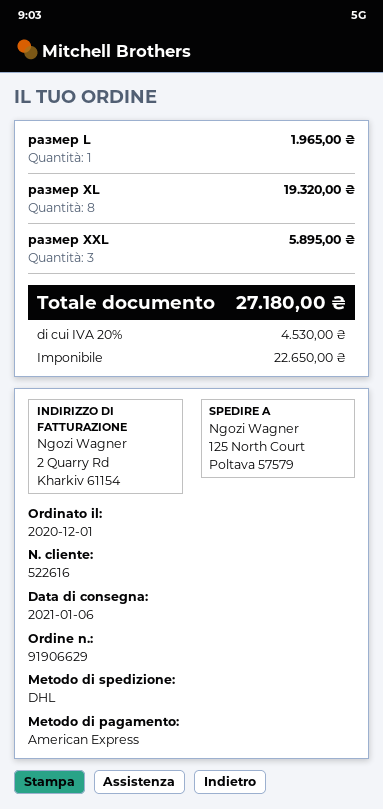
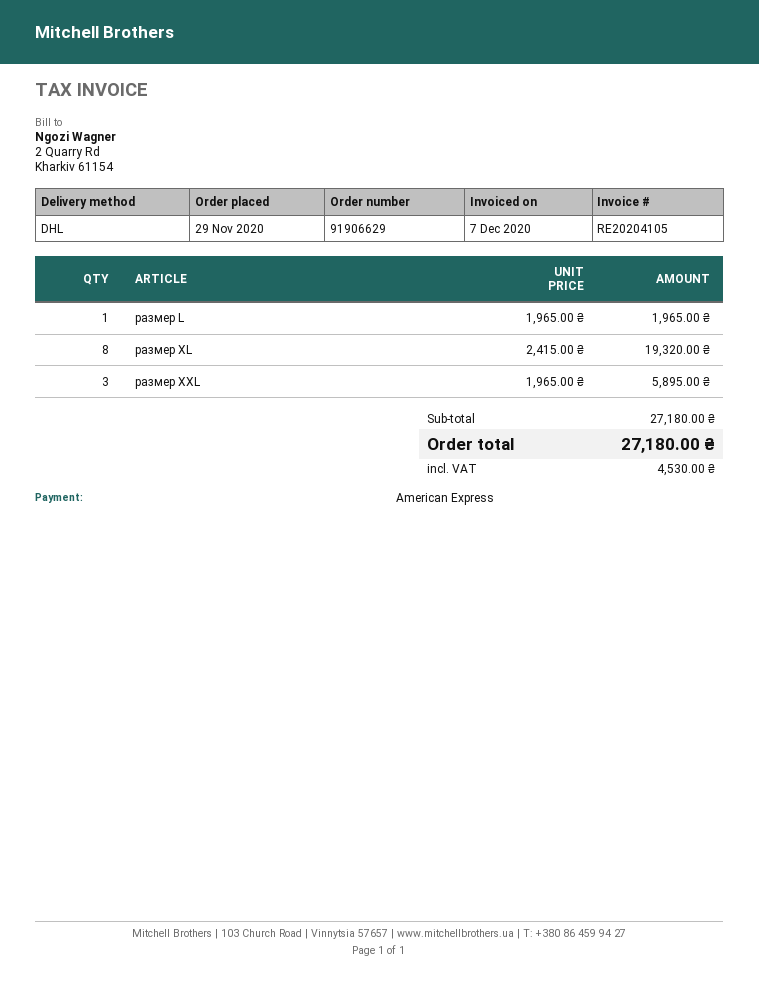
order date: 2020-12-01 -> 2020-11-29

